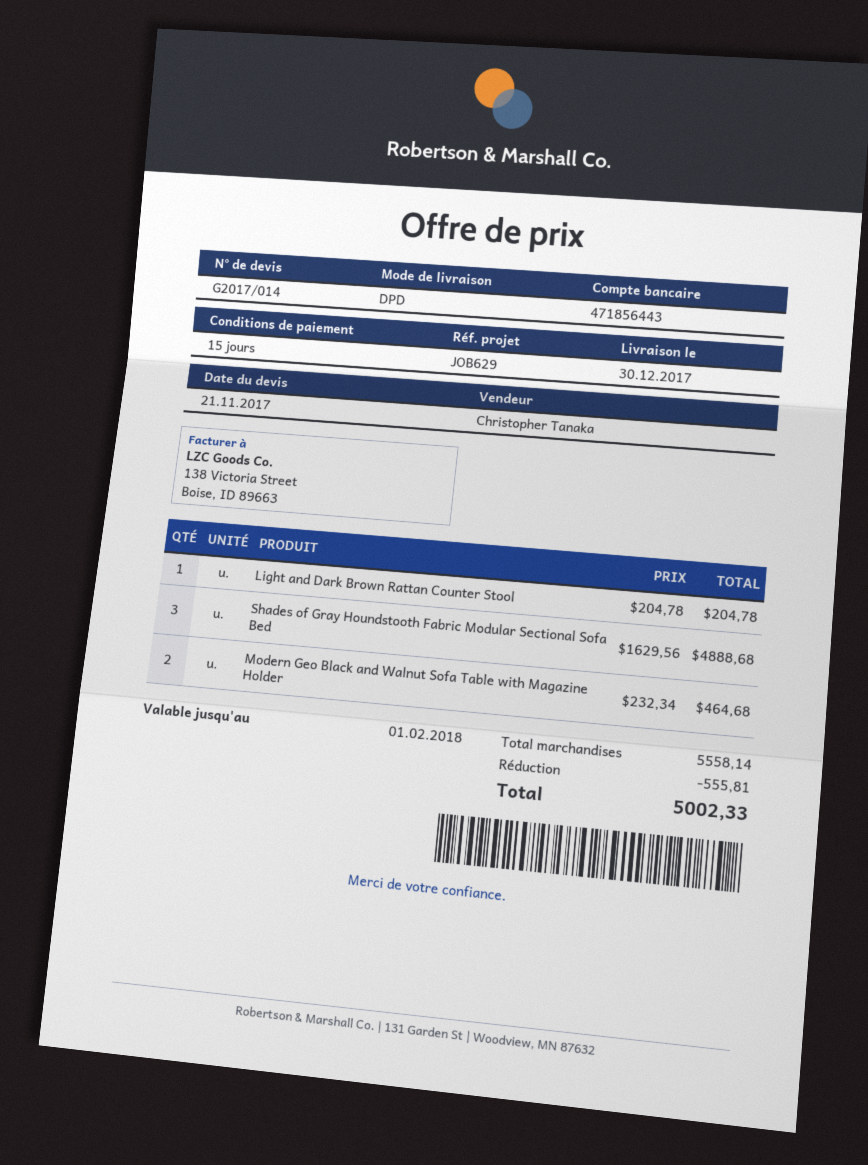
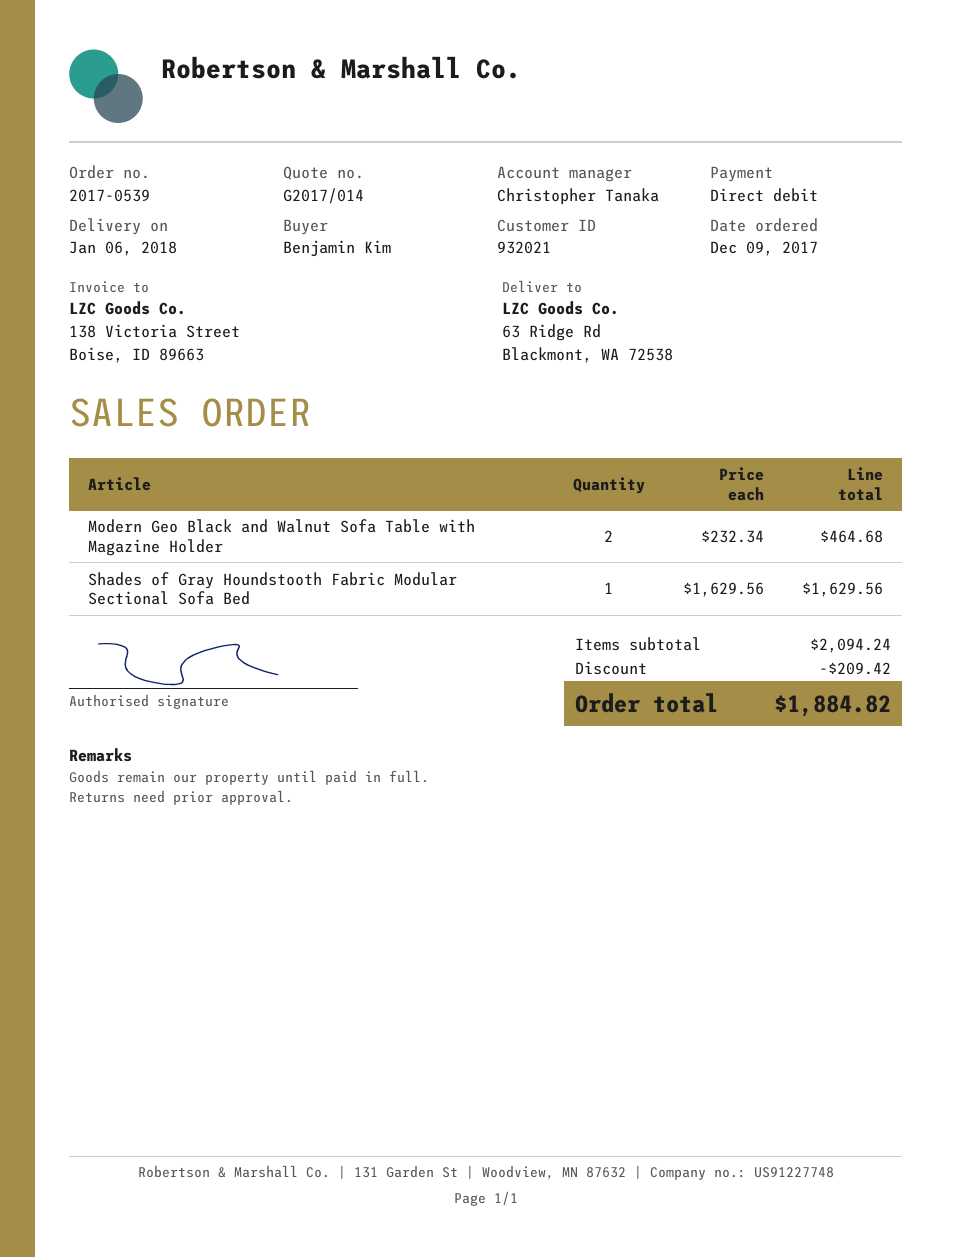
delivery date: 2017-12-30 -> 2018-01-06
Light and Dark Brown Rattan Counter Stool: 1 x 204.78 = 204.78 -> none
Shades of Gray Houndstooth Fabric Modular Sectional Sofa Bed: 3 x 1629.56 = 4888.68 -> 1 x 1629.56 = 1629.56
subtotal: 5558.14 -> 2094.24
discount: 555.81 -> 209.42
total: 5002.33 -> 1884.82

